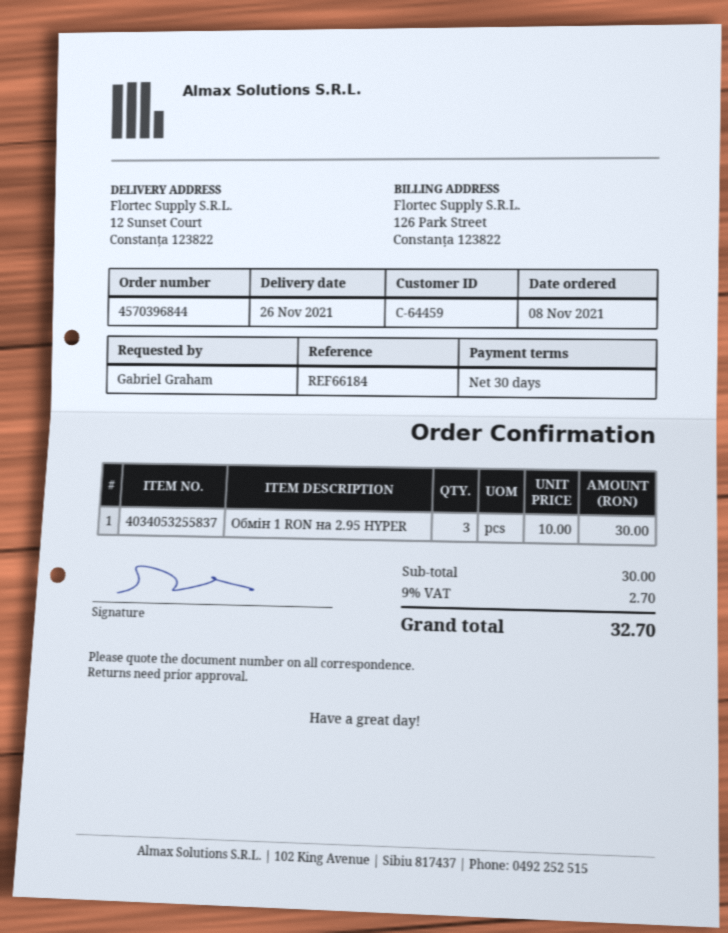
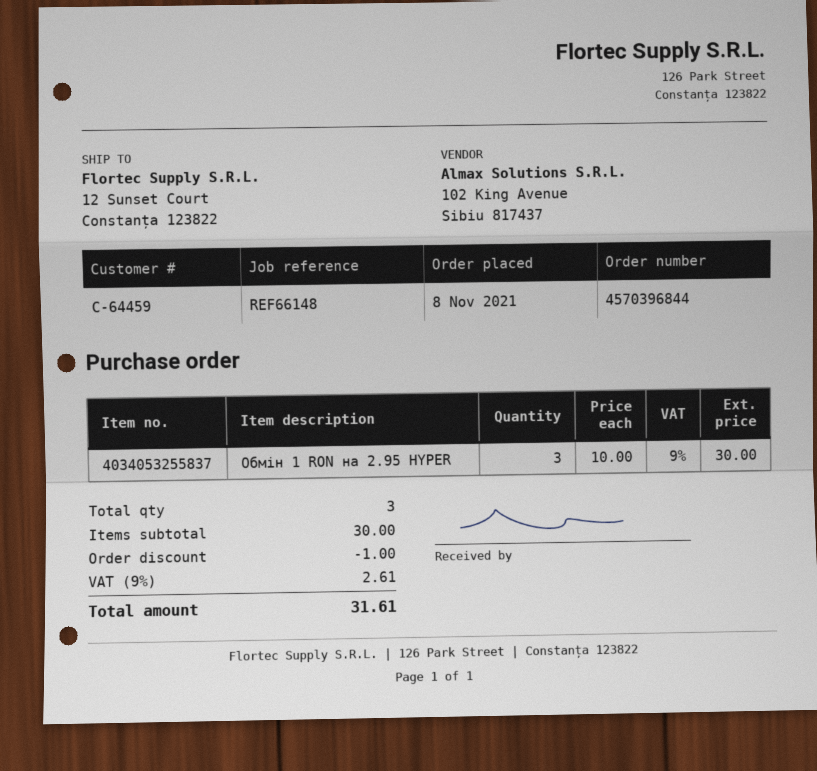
reference: REF66184 -> REF66148
discount: none -> 1.00
tax: 9% = 2.70 -> 9% = 2.61
total: 32.70 -> 31.61

